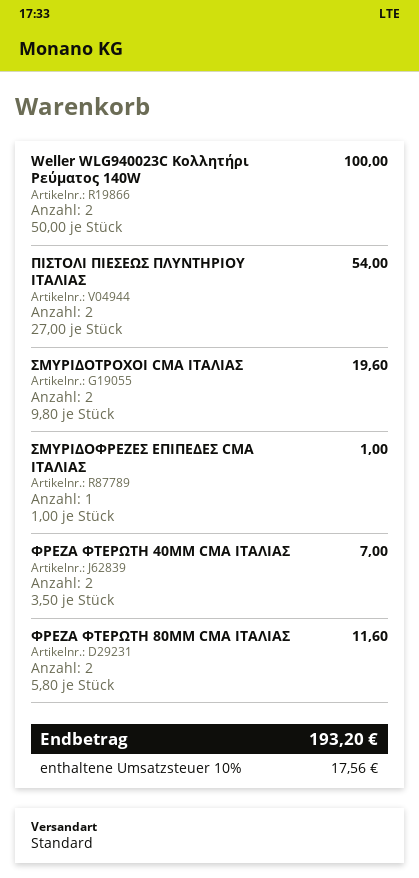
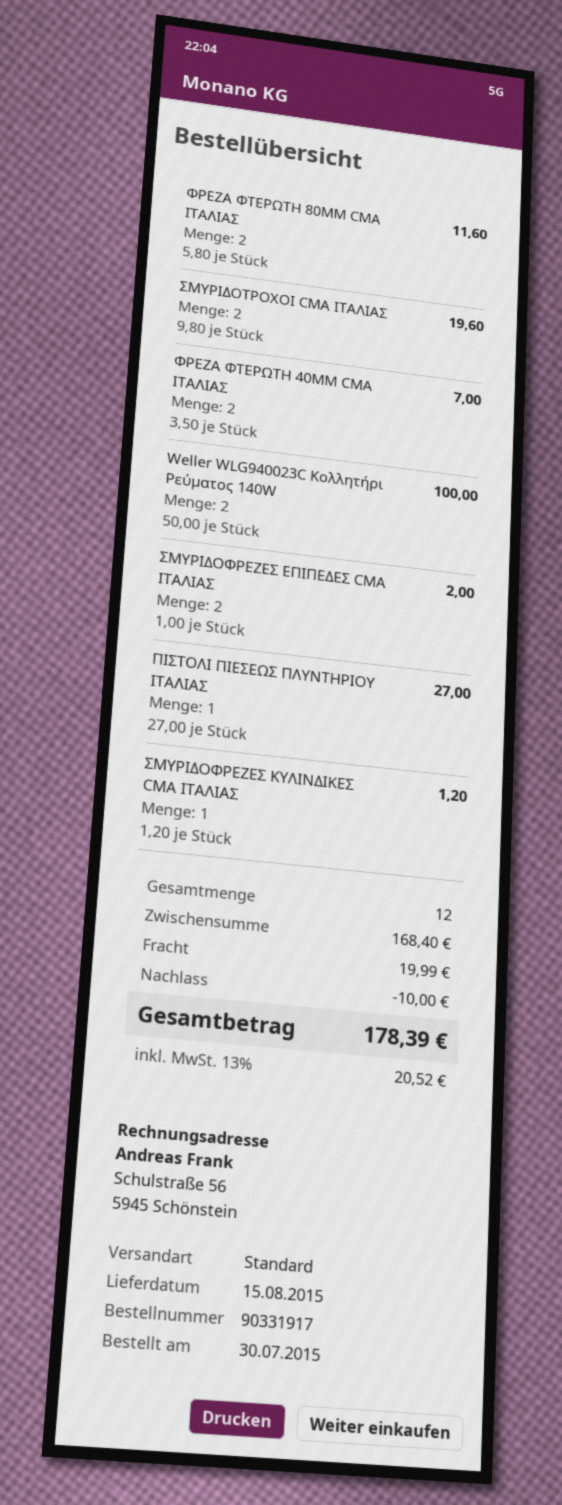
ΠΙΣΤΟΛΙ ΠΙΕΣΕΩΣ ΠΛΥΝΤΗΡΙΟΥ ΙΤΑΛΙΑΣ: 2 x 27.00 = 54.00 -> 1 x 27.00 = 27.00
ΣΜΥΡΙΔΟΦΡΕΖΕΣ ΕΠΙΠΕΔΕΣ CMA ΙΤΑΛΙΑΣ: 1 x 1.00 = 1.00 -> 2 x 1.00 = 2.00
ΣΜΥΡΙΔΟΦΡΕΖΕΣ ΚΥΛΙΝΔΙΚΕΣ CMA ΙΤΑΛΙΑΣ: none -> 1 x 1.20 = 1.20
discount: none -> 10.00
shipping: none -> 19.99
tax: 10% = 17.56 -> 13% = 20.52
total: 193.20 -> 178.39

